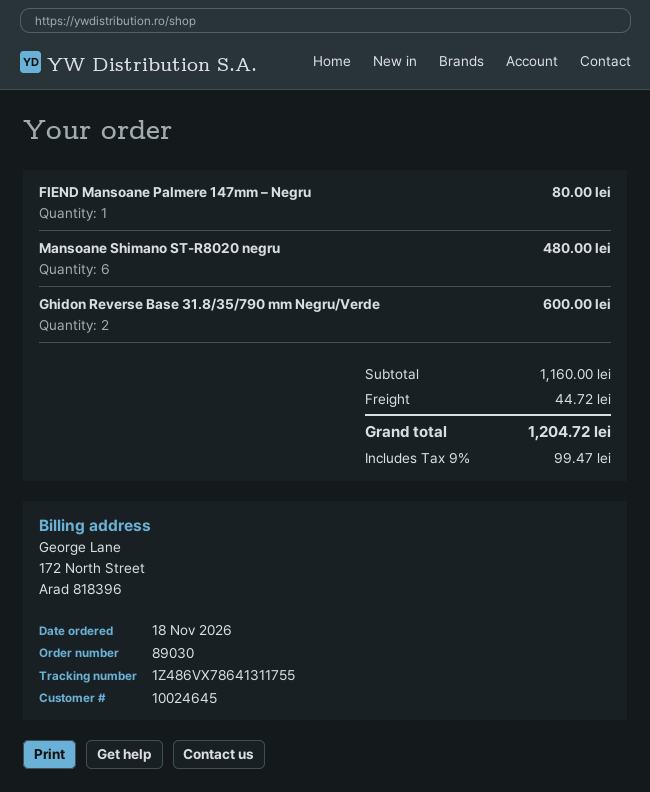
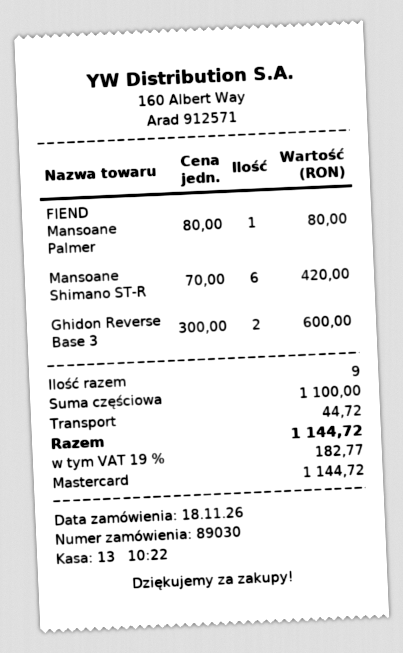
Mansoane Shimano ST-R8020 negru: 6 for 480.00 -> 6 for 420.00
subtotal: 1160.00 -> 1100.00
tax: 9% = 99.47 -> 19% = 182.77
total: 1204.72 -> 1144.72

